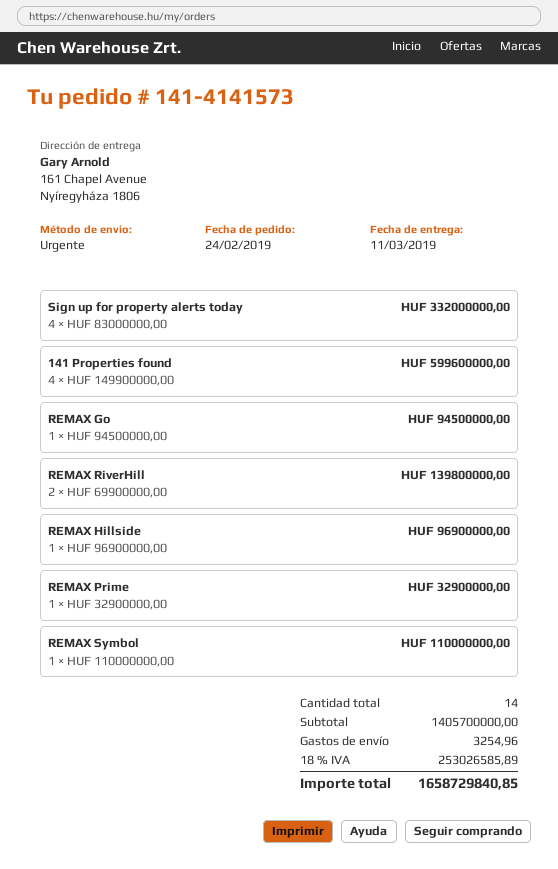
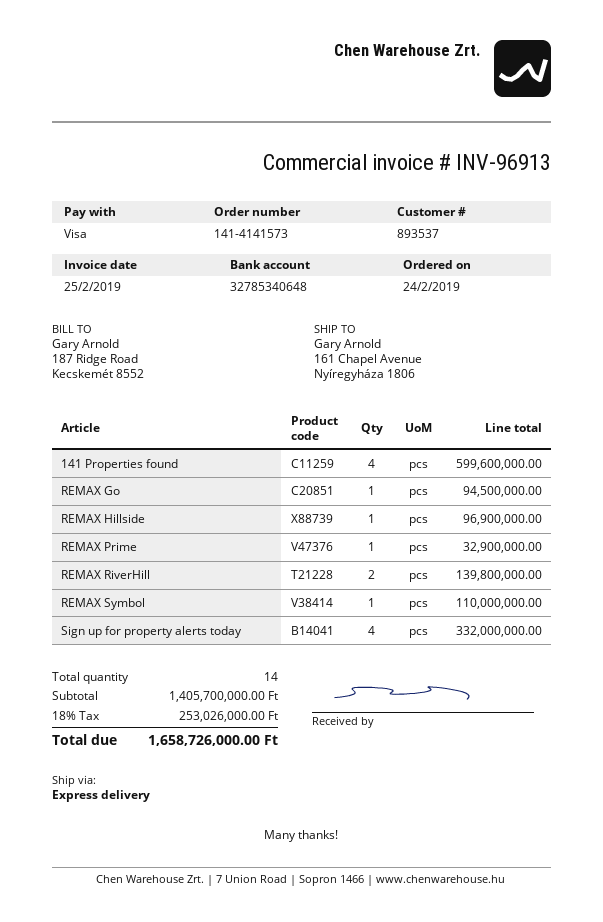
shipping: 3254.96 -> none
tax: 18% = 253026585.89 -> 18% = 253026000.00
total: 1658729840.85 -> 1658726000.00

